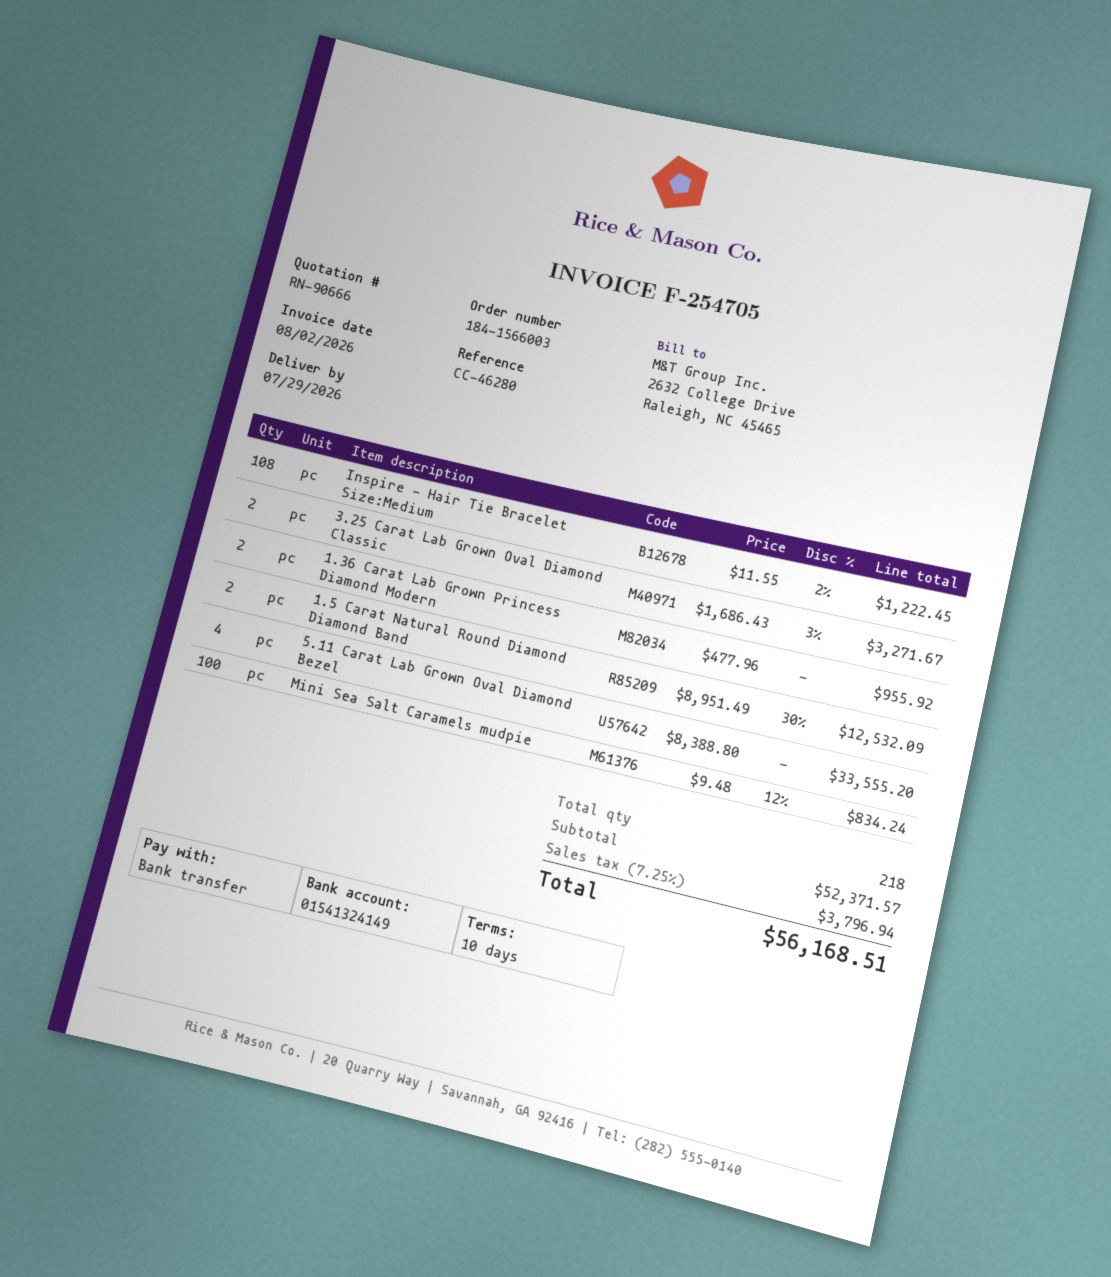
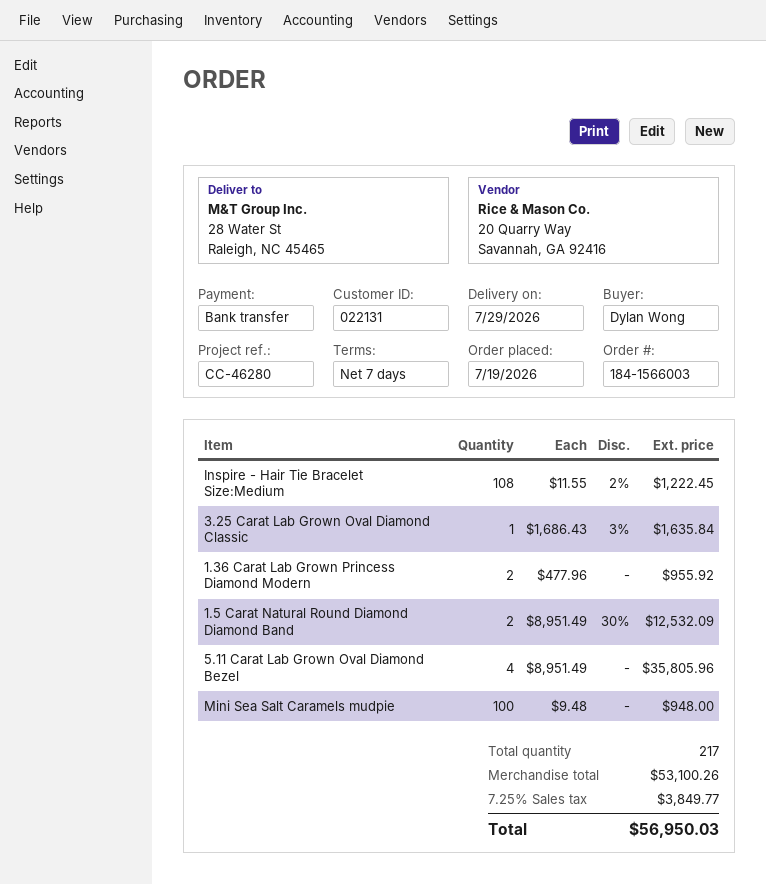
payment terms: 10 days -> 7 days
3.25 Carat Lab Grown Oval Diamond Classic: 2 x 1686.43 - 3% = 3271.67 -> 1 x 1686.43 - 3% = 1635.84
5.11 Carat Lab Grown Oval Diamond Bezel: 4 x 8388.80 = 33555.20 -> 4 x 8951.49 = 35805.96
Mini Sea Salt Caramels mudpie: 100 x 9.48 - 12% = 834.24 -> 100 x 9.48 = 948.00
total quantity: 218 -> 217
subtotal: 52371.57 -> 53100.26
tax: 7.25% = 3796.94 -> 7.25% = 3849.77
total: 56168.51 -> 56950.03

